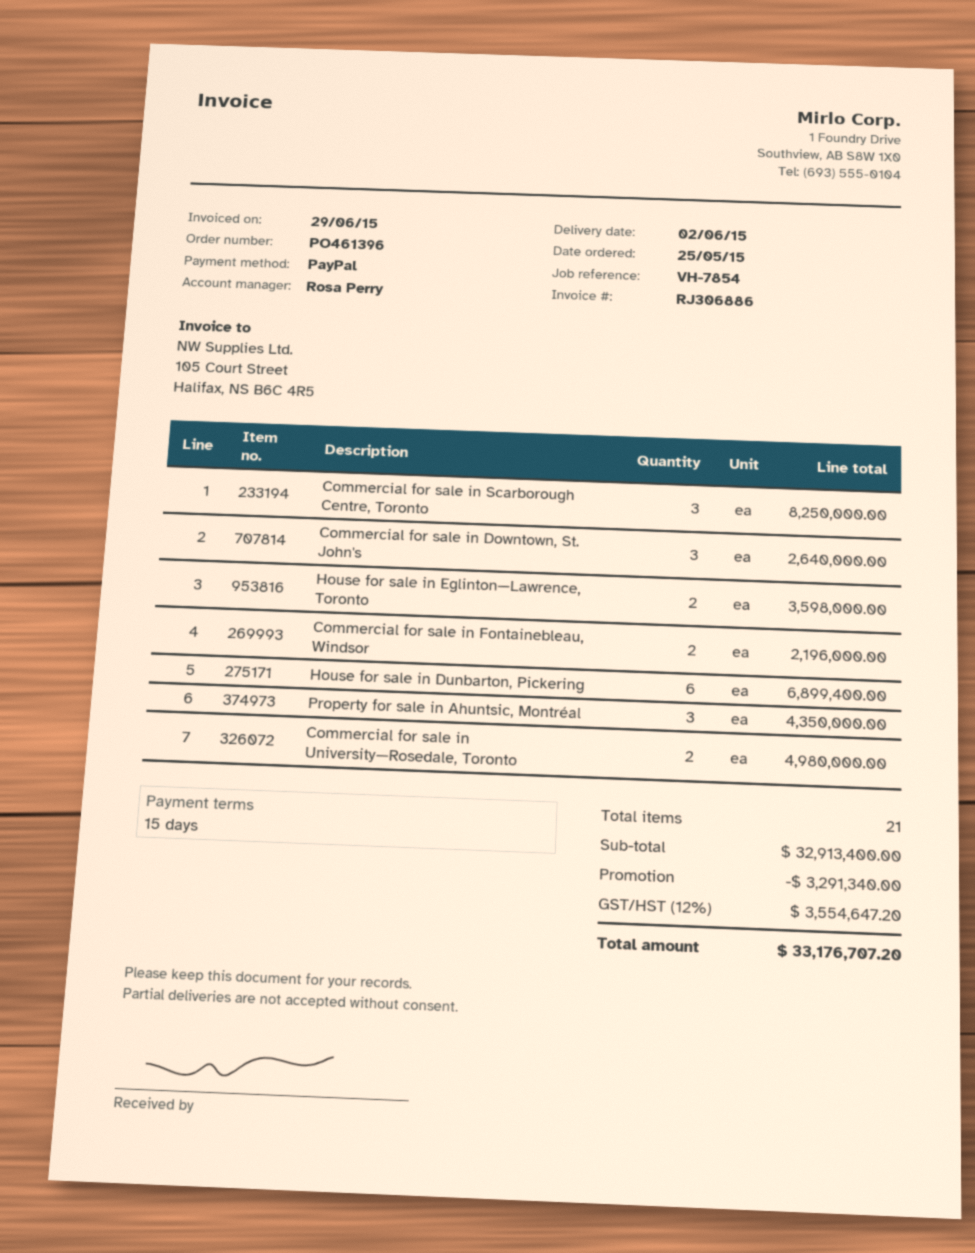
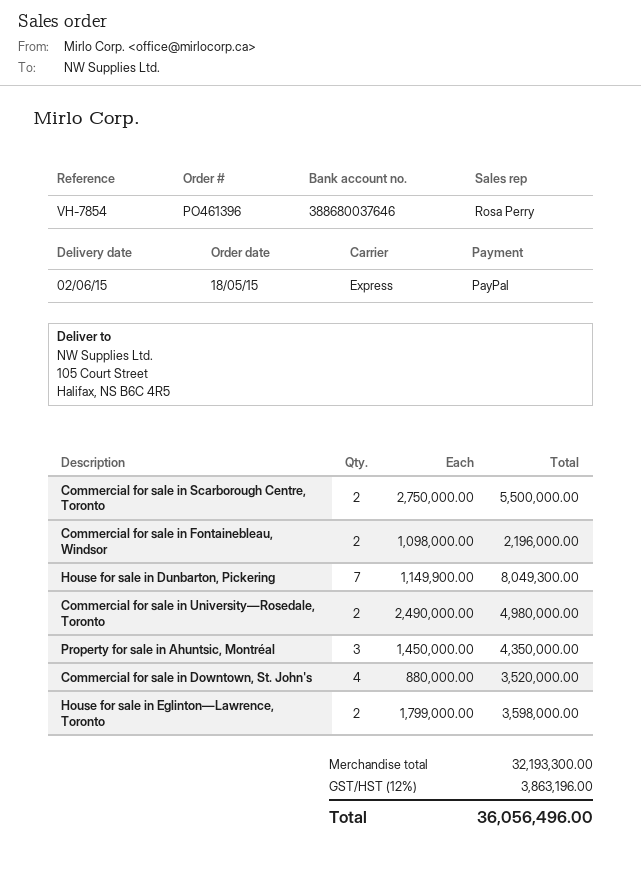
order date: 2015-05-25 -> 2015-05-18
Commercial for sale in Scarborough Centre, Toronto: 3 for 8250000.00 -> 2 for 5500000.00
Commercial for sale in Downtown, St. John's: 3 for 2640000.00 -> 4 for 3520000.00
House for sale in Dunbarton, Pickering: 6 for 6899400.00 -> 7 for 8049300.00
subtotal: 32913400.00 -> 32193300.00
discount: 3291340.00 -> none
tax: 12% = 3554647.20 -> 12% = 3863196.00
total: 33176707.20 -> 36056496.00

